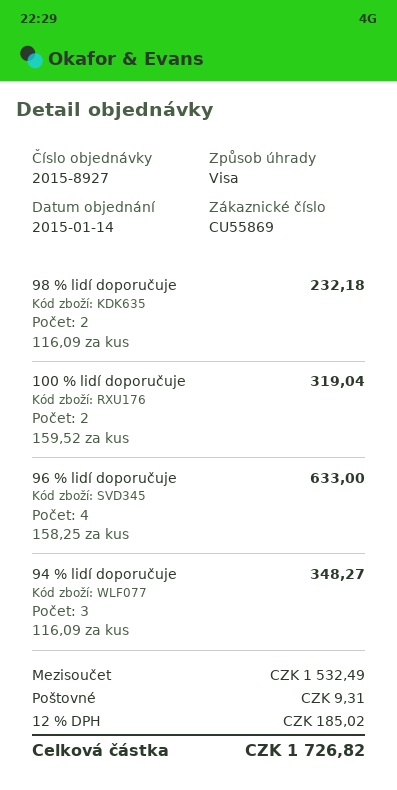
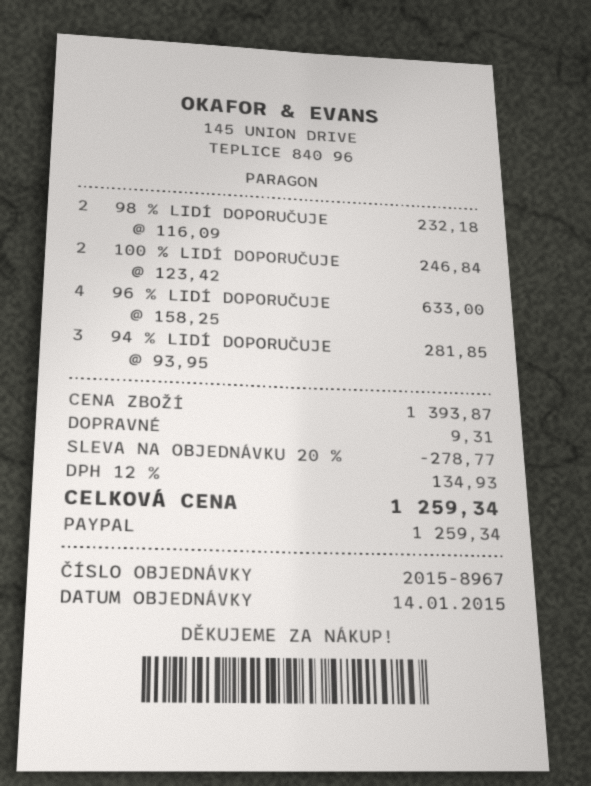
order number: 2015-8927 -> 2015-8967
payment method: Visa -> PayPal
100 % lidí doporučuje: 2 x 159.52 = 319.04 -> 2 x 123.42 = 246.84
94 % lidí doporučuje: 3 x 116.09 = 348.27 -> 3 x 93.95 = 281.85
subtotal: 1532.49 -> 1393.87
discount: none -> 20% = 278.77
tax: 12% = 185.02 -> 12% = 134.93
total: 1726.82 -> 1259.34

